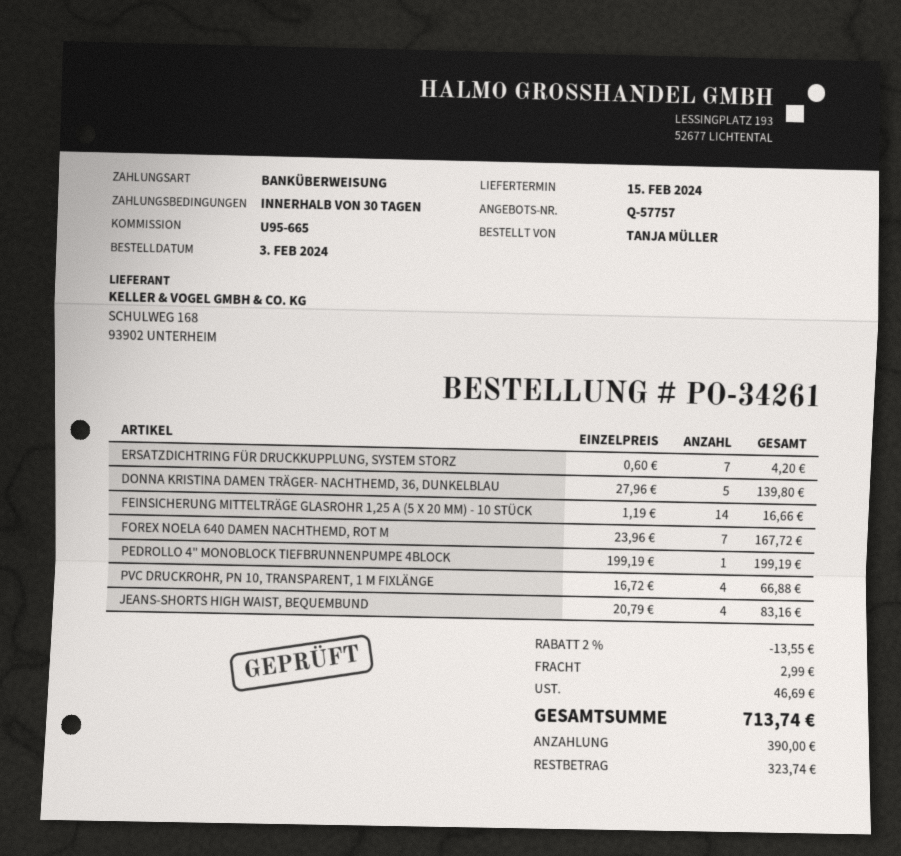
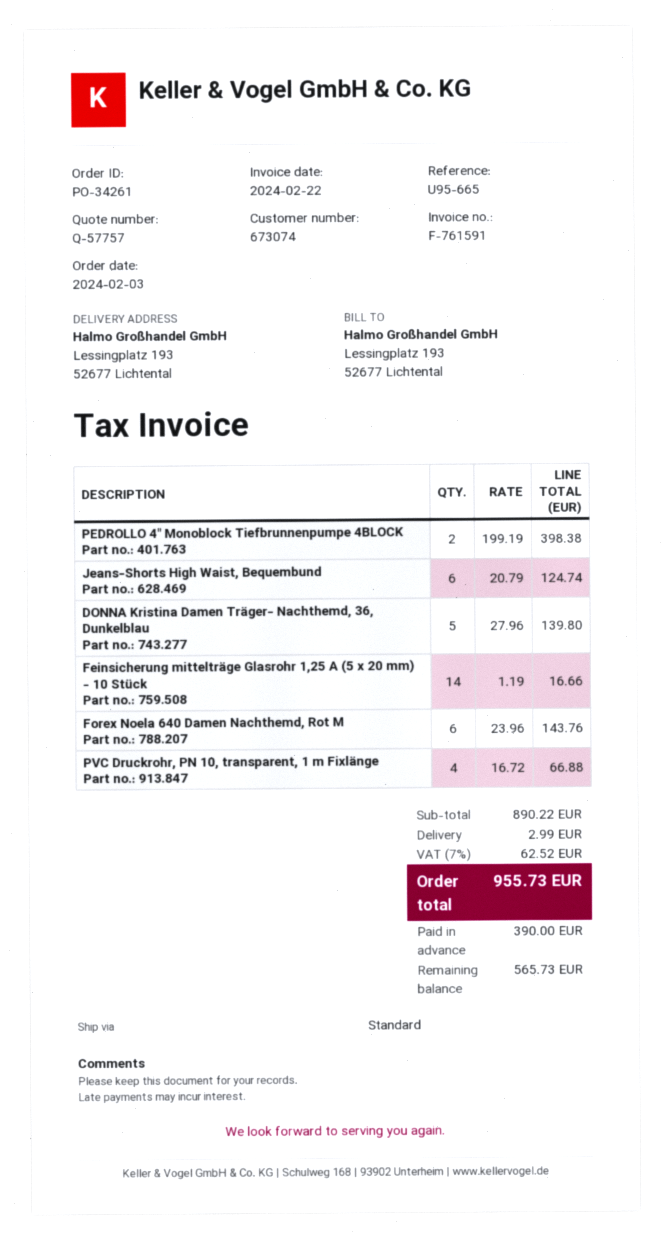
ERSATZDICHTRING FÜR DRUCKKUPPLUNG, SYSTEM STORZ: 7 x 0.60 = 4.20 -> none
FOREX NOELA 640 DAMEN NACHTHEMD, ROT M: 7 x 23.96 = 167.72 -> 6 x 23.96 = 143.76
PEDROLLO 4" MONOBLOCK TIEFBRUNNENPUMPE 4BLOCK: 1 x 199.19 = 199.19 -> 2 x 199.19 = 398.38
JEANS-SHORTS HIGH WAIST, BEQUEMBUND: 4 x 20.79 = 83.16 -> 6 x 20.79 = 124.74
discount: 2% = 13.55 -> none
tax: 46.69 -> 62.52
total: 713.74 -> 955.73
balance: 323.74 -> 565.73

